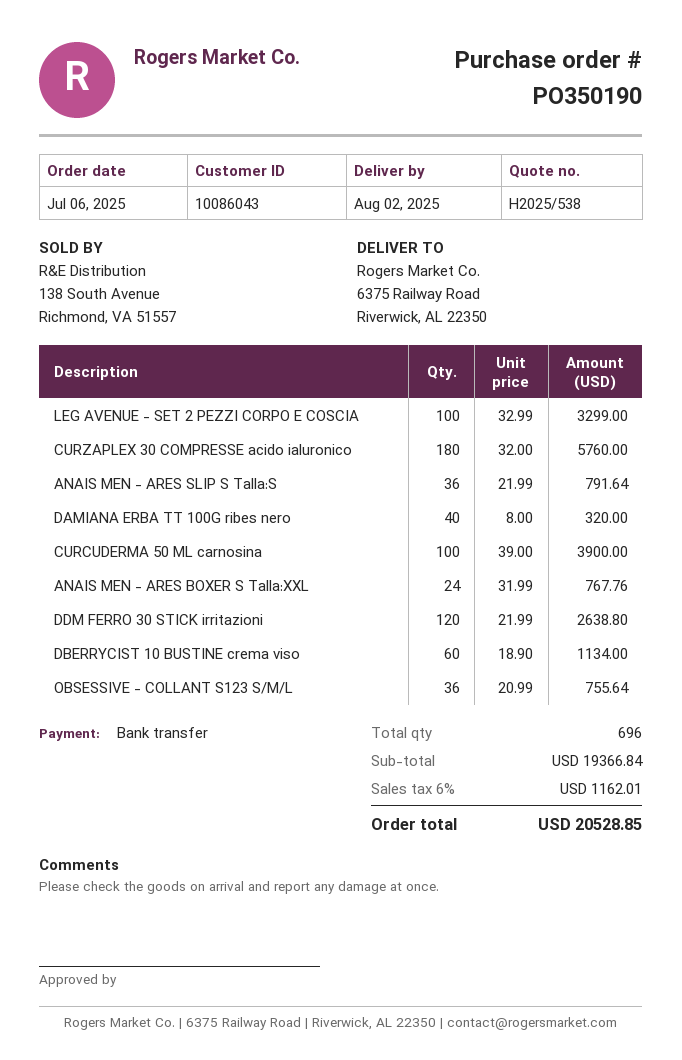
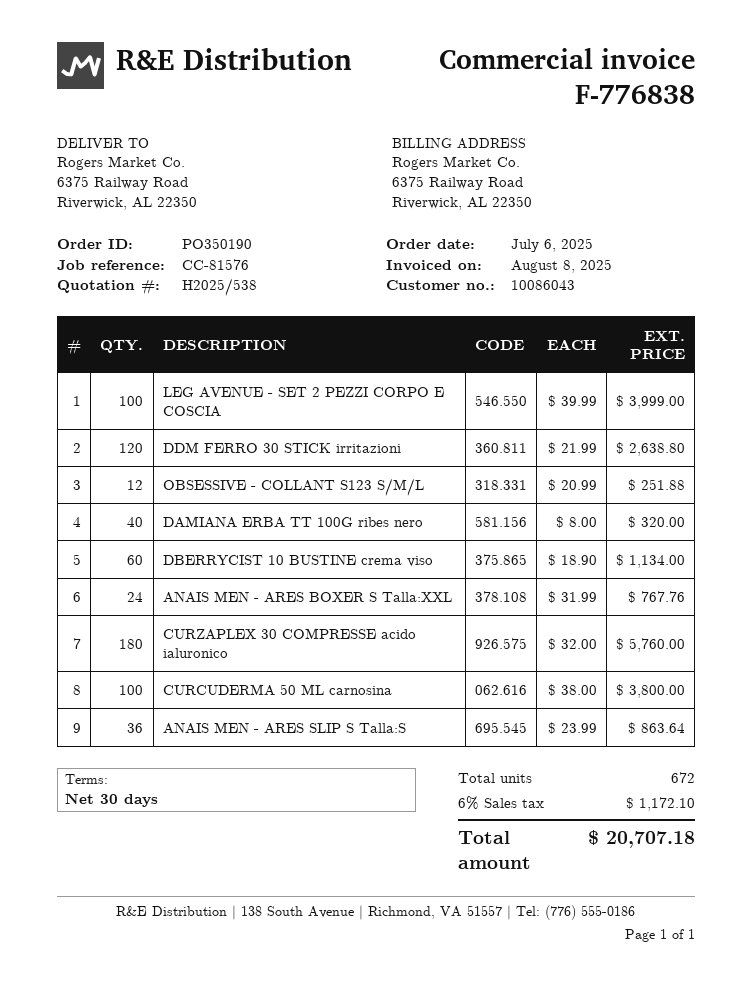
LEG AVENUE - SET 2 PEZZI CORPO E COSCIA: 100 x 32.99 = 3299.00 -> 100 x 39.99 = 3999.00
ANAIS MEN - ARES SLIP S Talla:S: 36 x 21.99 = 791.64 -> 36 x 23.99 = 863.64
CURCUDERMA 50 ML carnosina: 100 x 39.00 = 3900.00 -> 100 x 38.00 = 3800.00
OBSESSIVE - COLLANT S123 S/M/L: 36 x 20.99 = 755.64 -> 12 x 20.99 = 251.88
total quantity: 696 -> 672
tax: 6% = 1162.01 -> 6% = 1172.10
total: 20528.85 -> 20707.18

